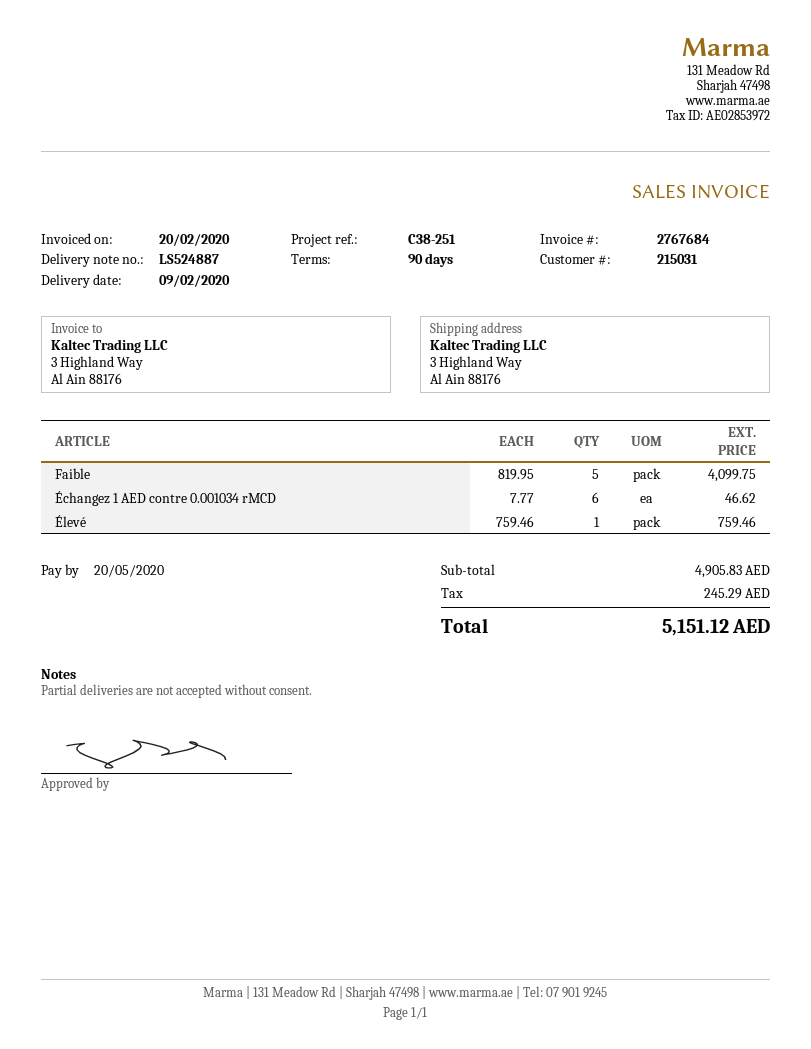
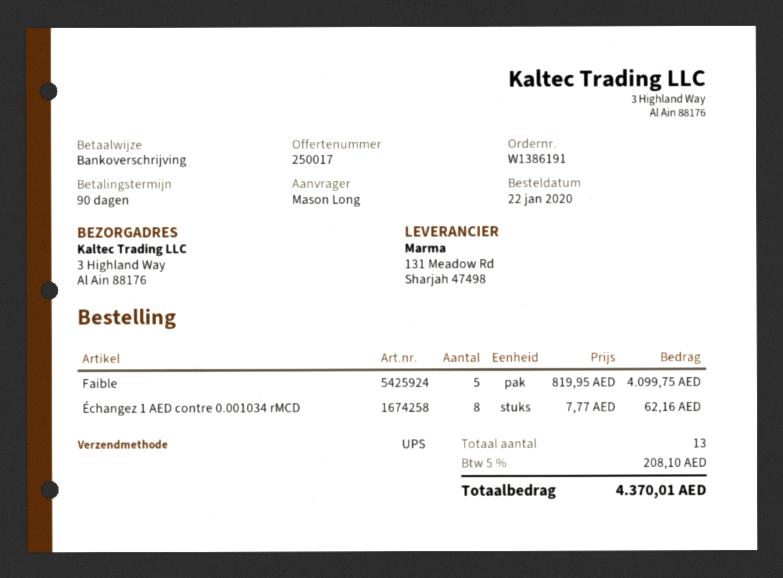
Échangez 1 AED contre 0.001034 rMCD: 6 x 7.77 = 46.62 -> 8 x 7.77 = 62.16
Élevé: 1 x 759.46 = 759.46 -> none
tax: 245.29 -> 208.10
total: 5151.12 -> 4370.01

